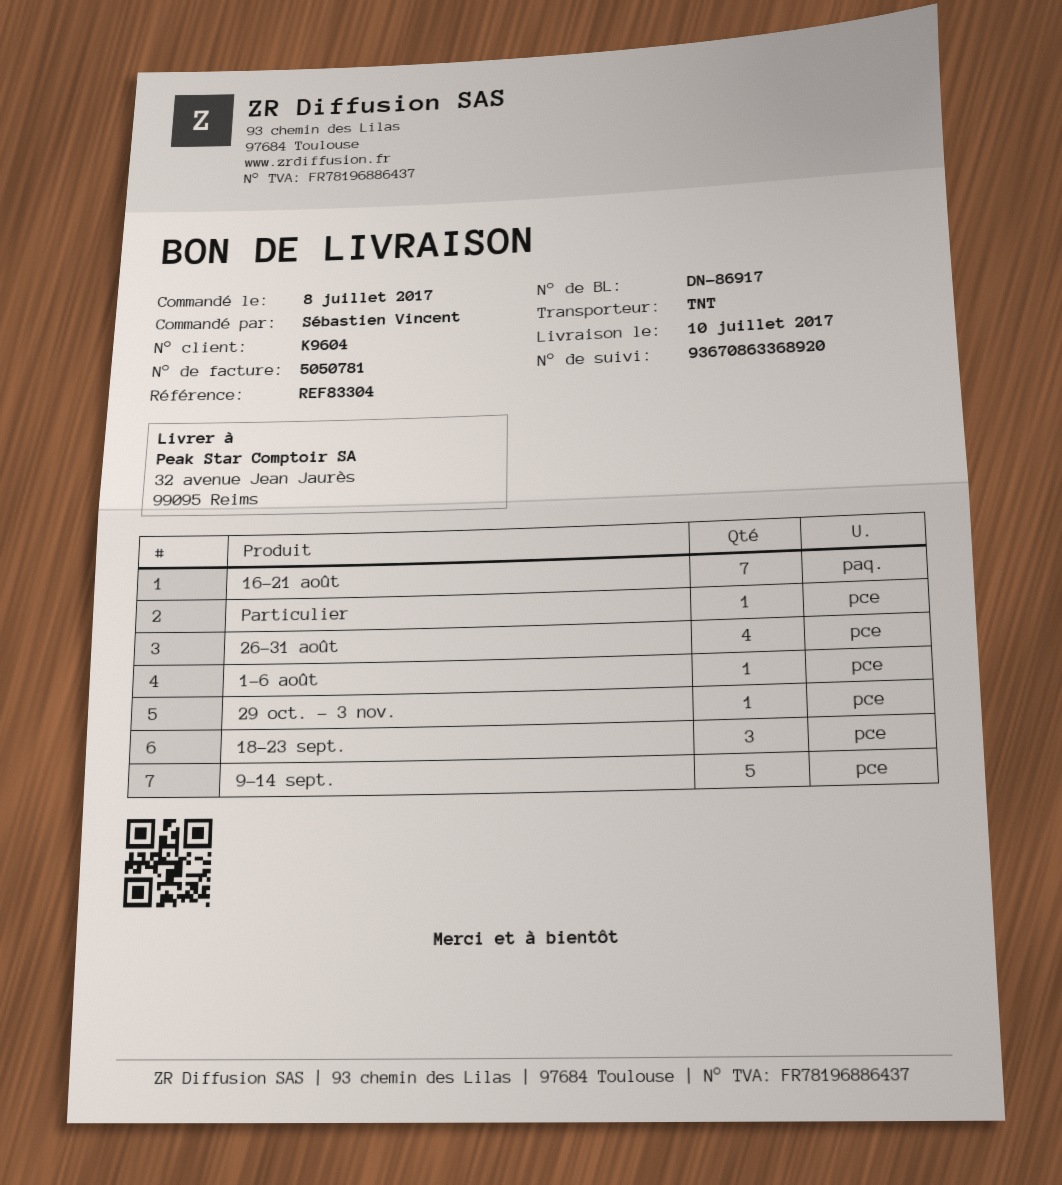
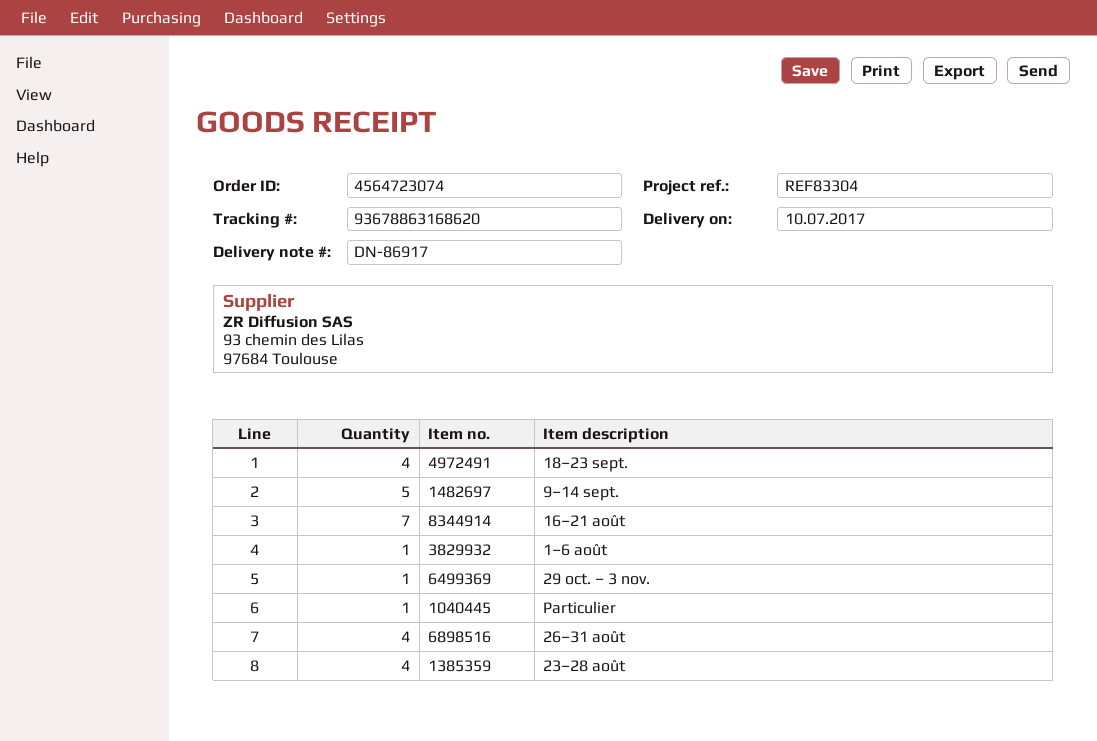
tracking number: 93670863368920 -> 93678863168620
18–23 sept.: 3 -> 4
23–28 août: none -> 4

